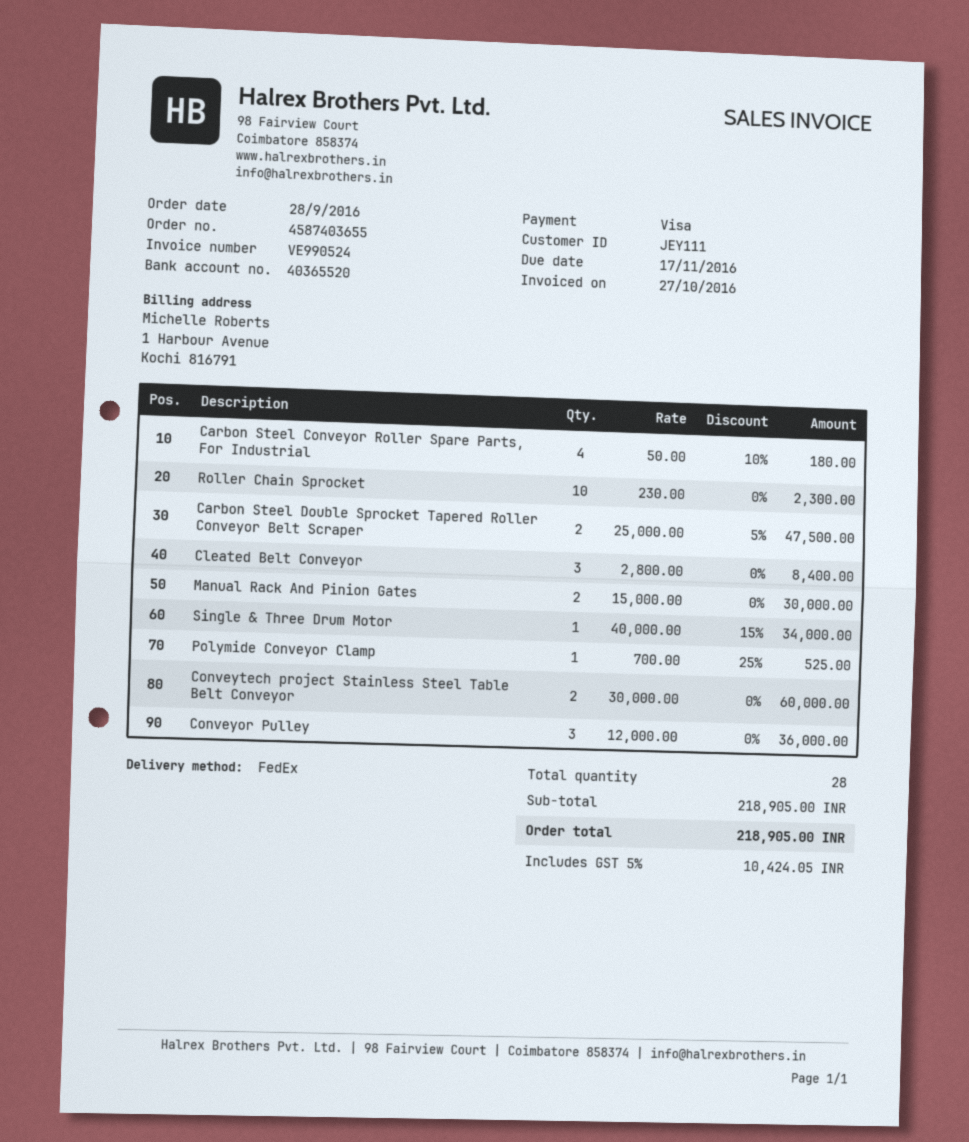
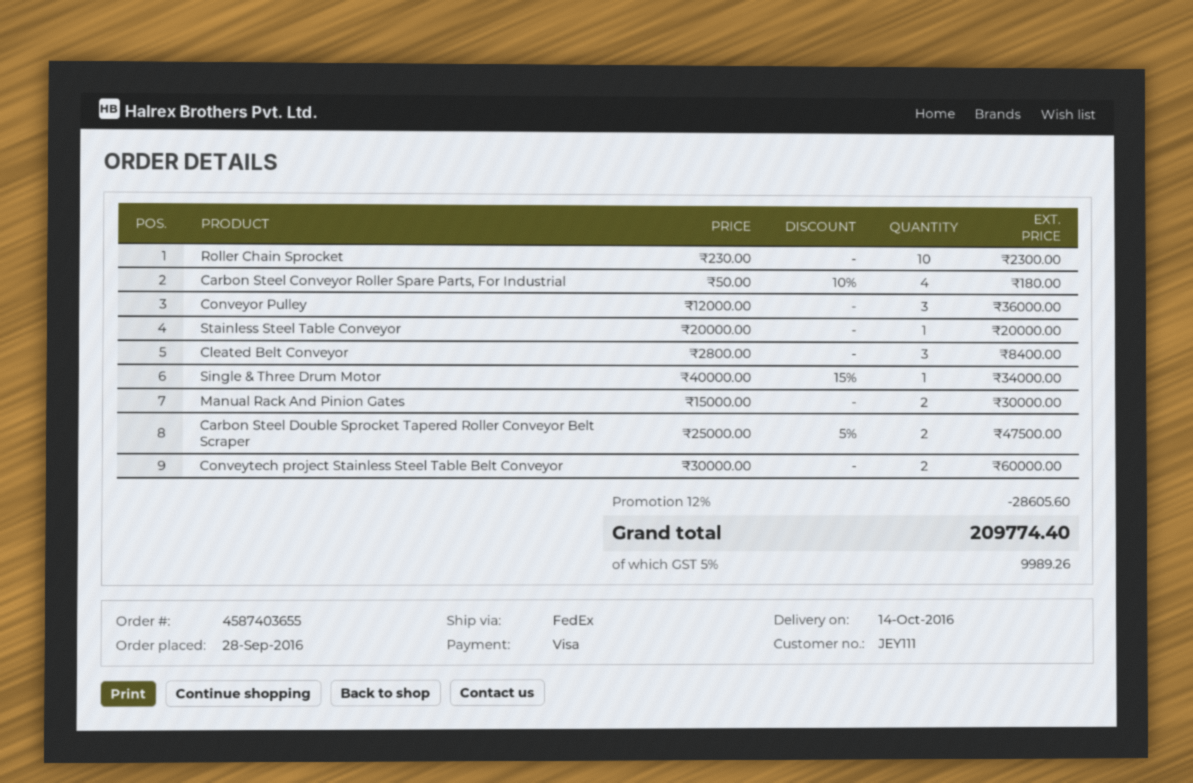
Polymide Conveyor Clamp: 1 x 700.00 - 25% = 525.00 -> none
Stainless Steel Table Conveyor: none -> 1 x 20000.00 = 20000.00
discount: none -> 12% = 28605.60
tax: 5% = 10424.05 -> 5% = 9989.26
total: 218905.00 -> 209774.40

